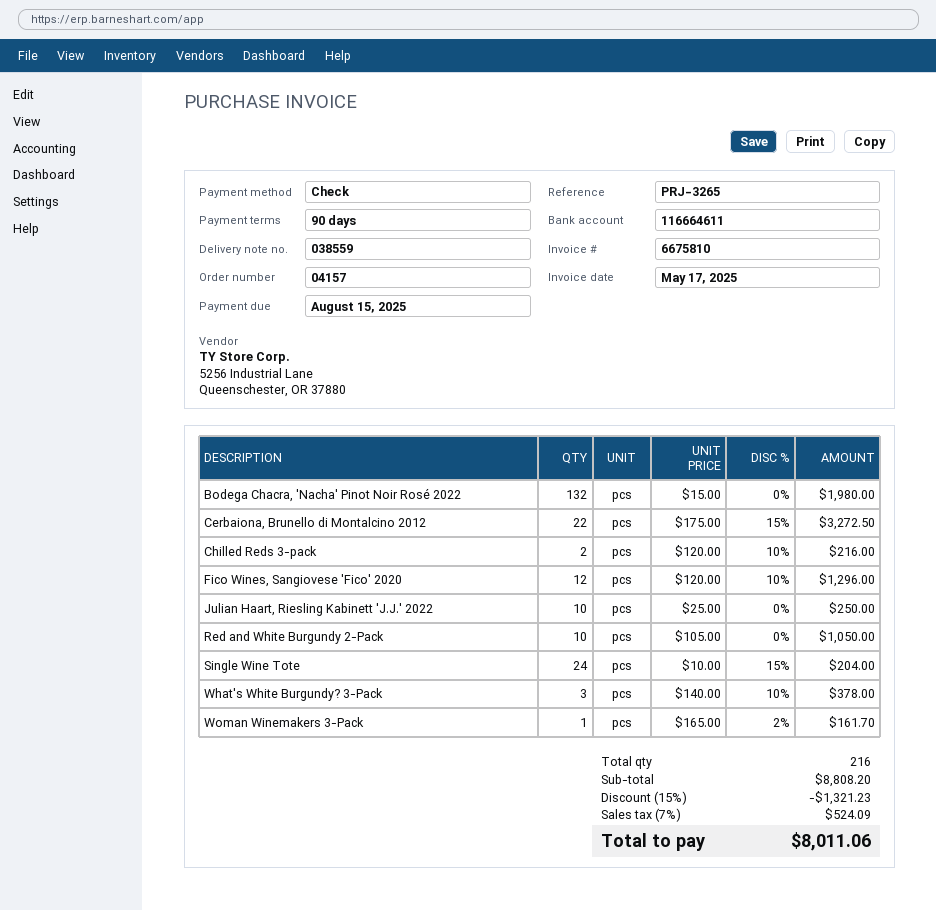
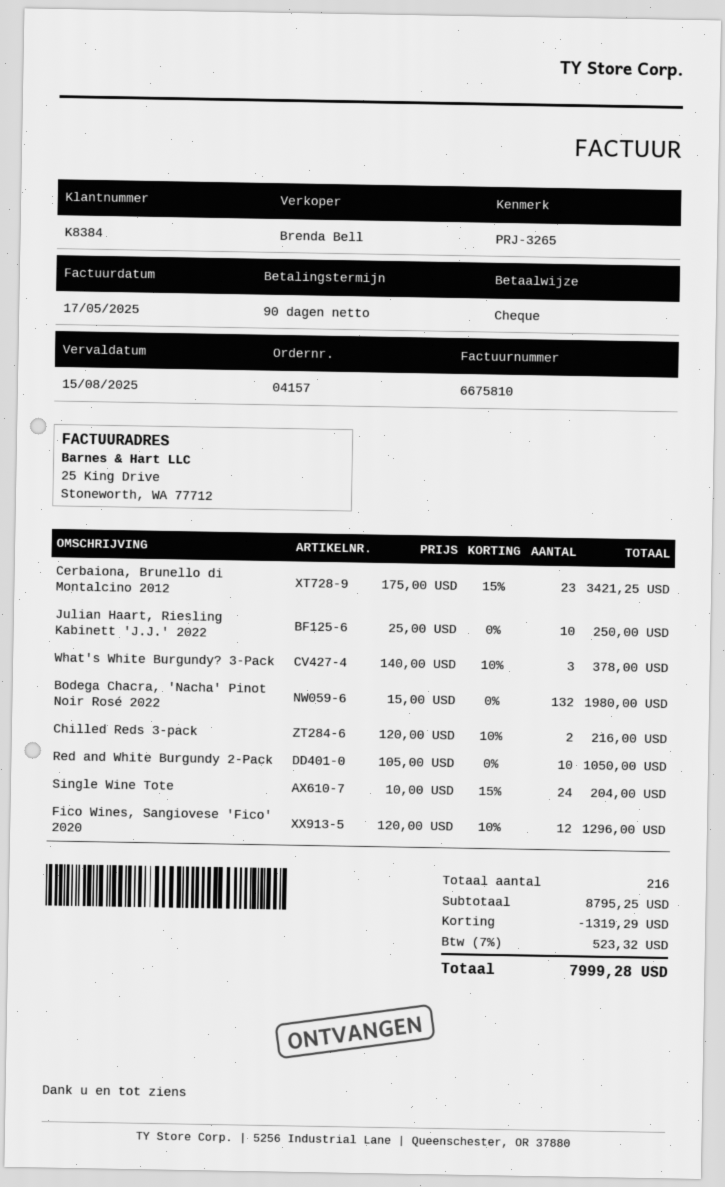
Cerbaiona, Brunello di Montalcino 2012: 22 x 175.00 - 15% = 3272.50 -> 23 x 175.00 - 15% = 3421.25
Woman Winemakers 3-Pack: 1 x 165.00 - 2% = 161.70 -> none
subtotal: 8808.20 -> 8795.25
discount: 1321.23 -> 1319.29
tax: 7% = 524.09 -> 7% = 523.32
total: 8011.06 -> 7999.28

